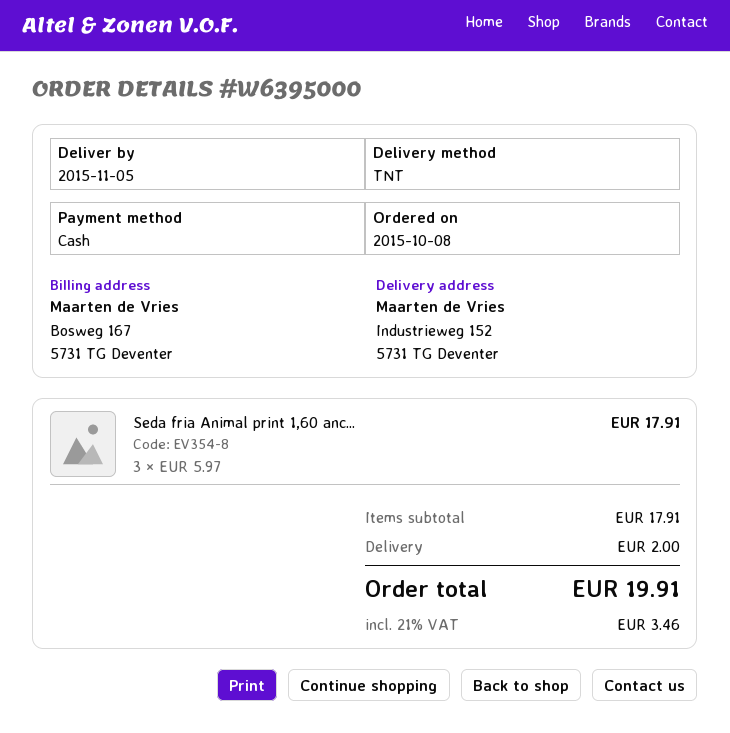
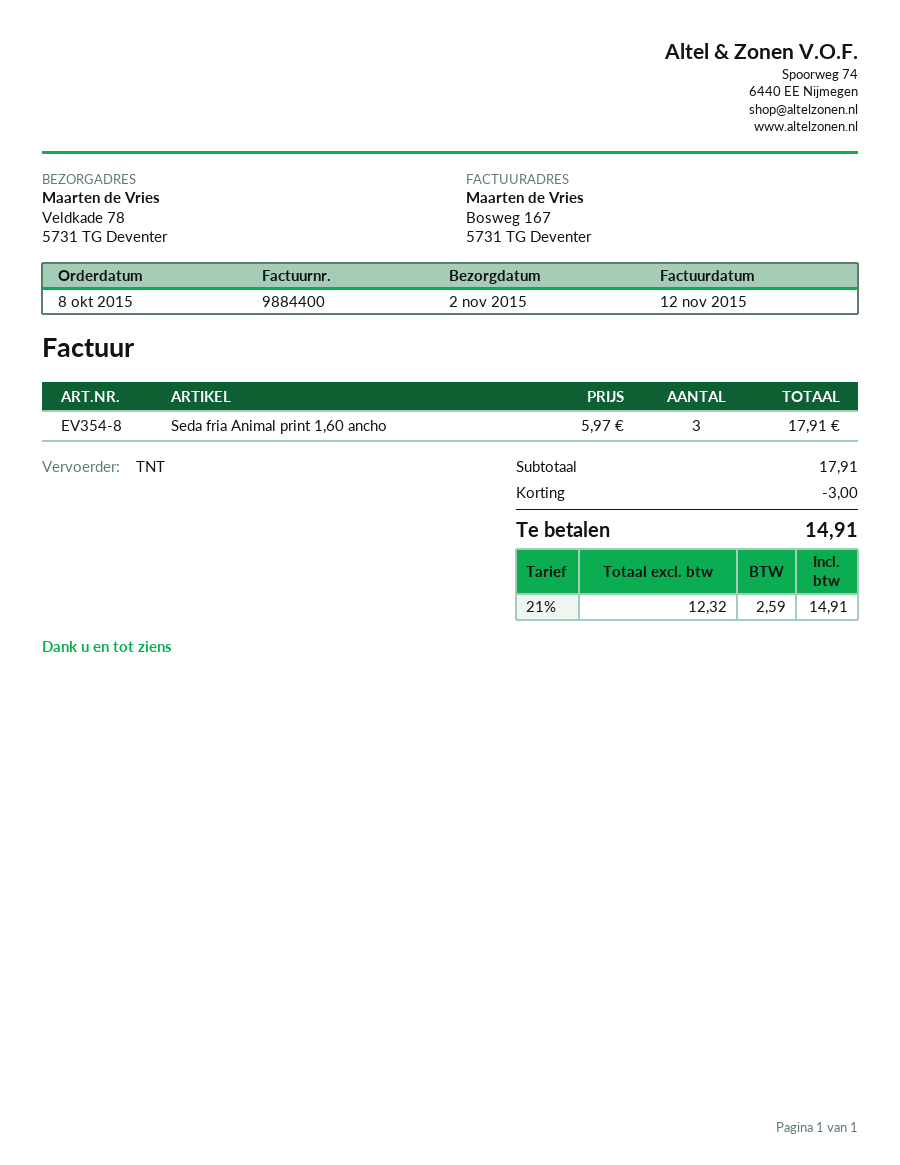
delivery date: 2015-11-05 -> 2015-11-02
ship to: Industrieweg 152, 5731 TG Deventer -> Veldkade 78, 5731 TG Deventer
discount: none -> 3.00
shipping: 2.00 -> none
tax: 21% = 3.46 -> 21% = 2.59
total: 19.91 -> 14.91

